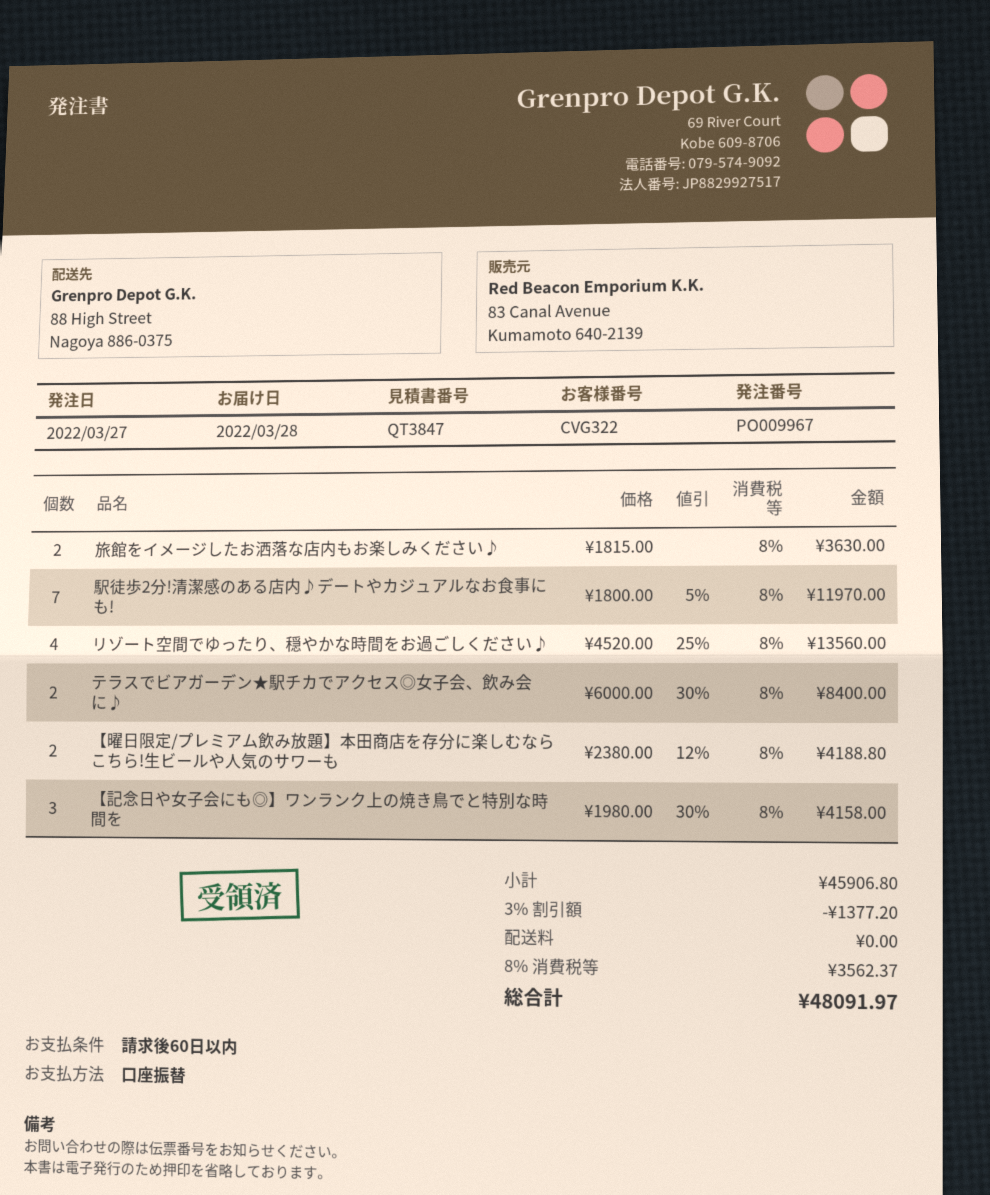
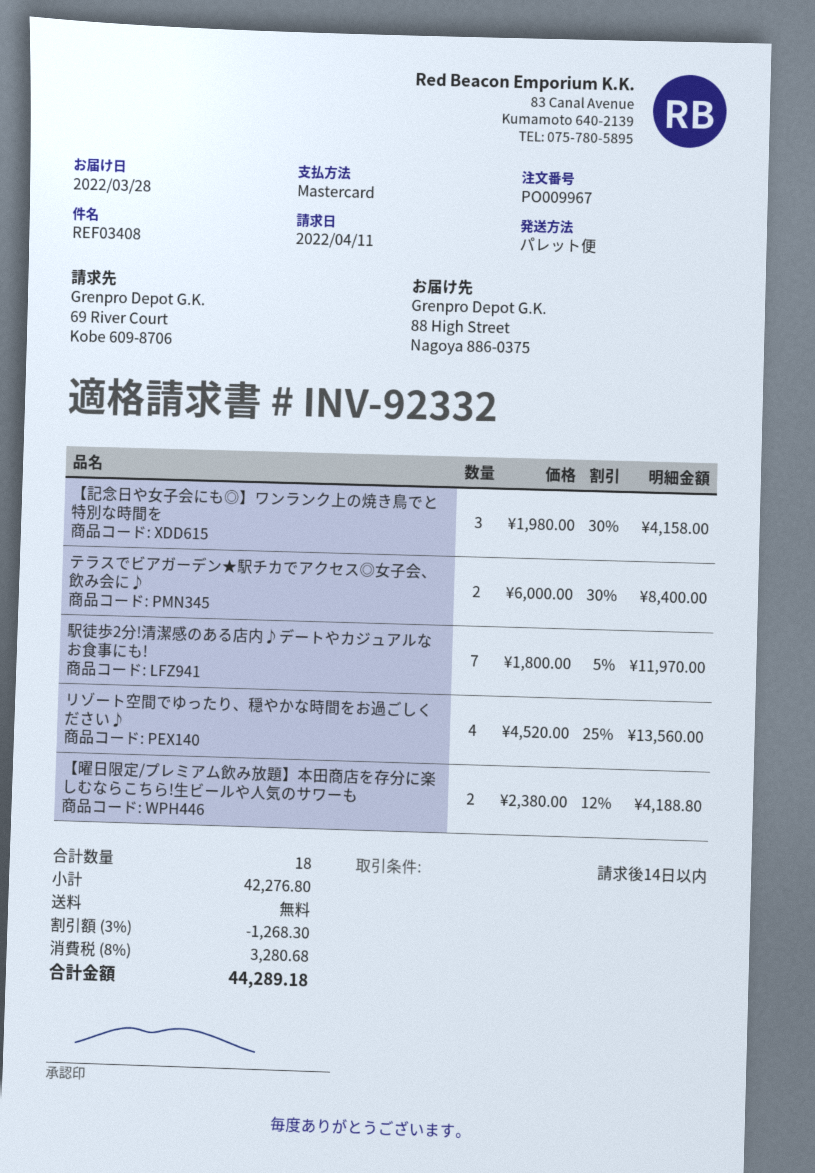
payment terms: 60 days -> 14 days
payment method: direct debit -> Mastercard
旅館をイメージしたお洒落な店内もお楽しみください♪: 2 x 1815.00 = 3630.00 -> none
subtotal: 45906.80 -> 42276.80
discount: 3% = 1377.20 -> 3% = 1268.30
tax: 8% = 3562.37 -> 8% = 3280.68
total: 48091.97 -> 44289.18

